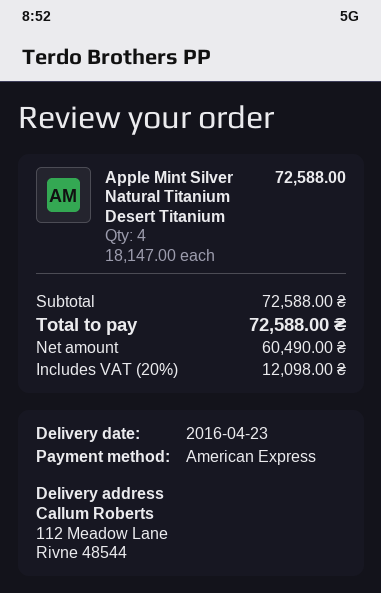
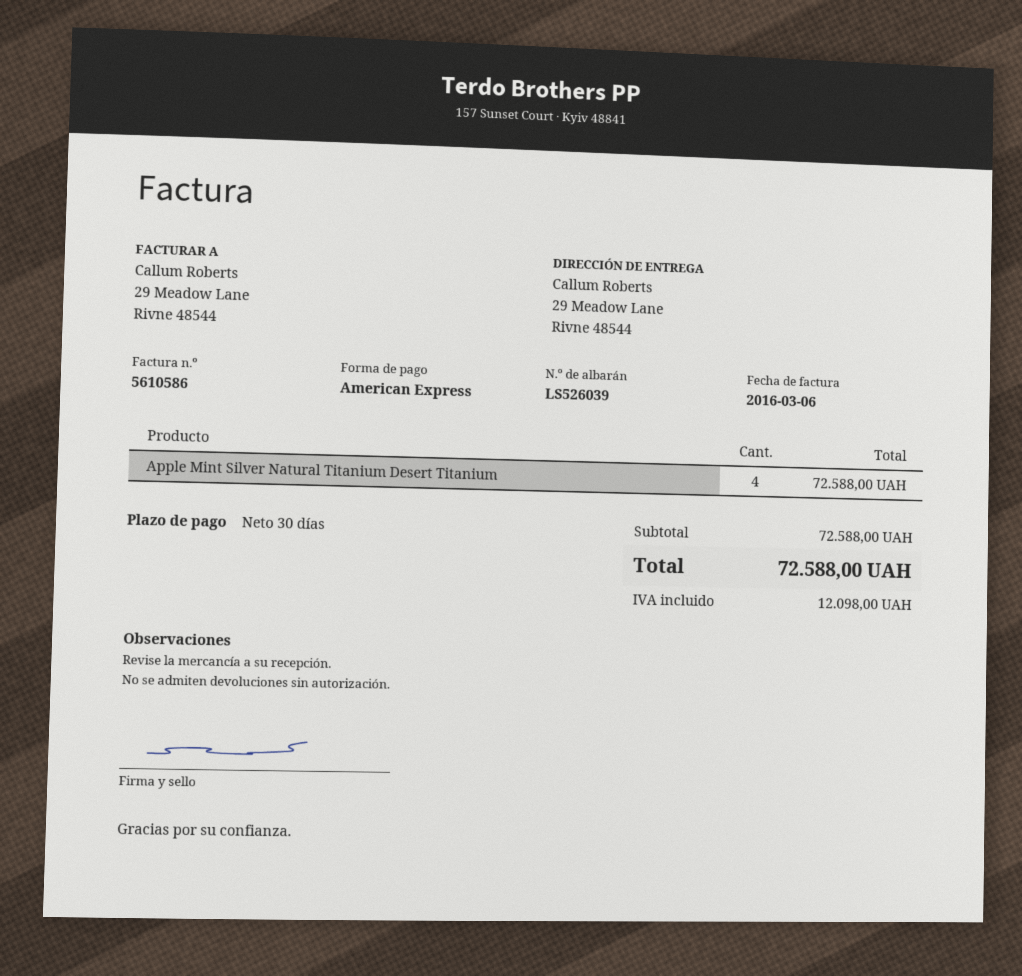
ship to: 112 Meadow Lane, Rivne 48544 -> 29 Meadow Lane, Rivne 48544

